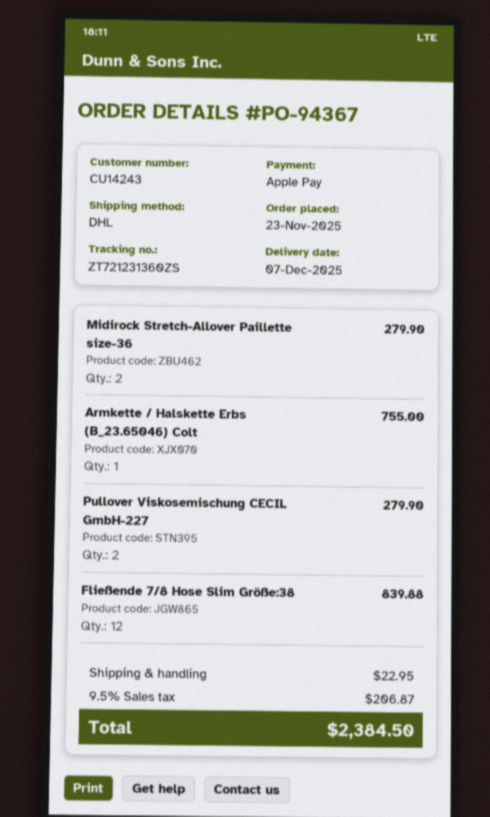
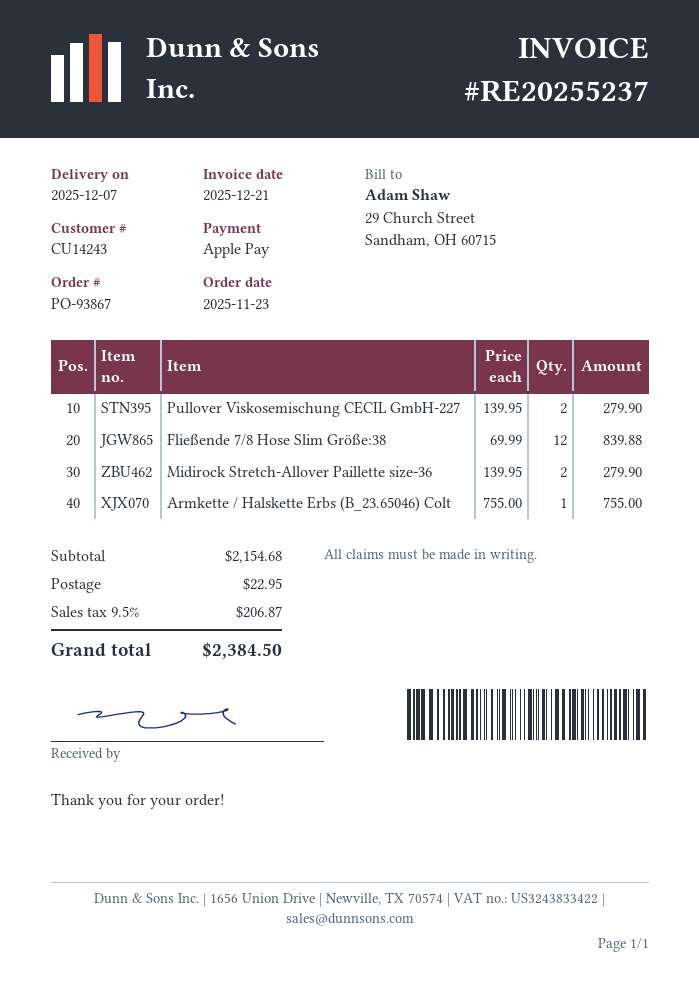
order number: PO-94367 -> PO-93867

